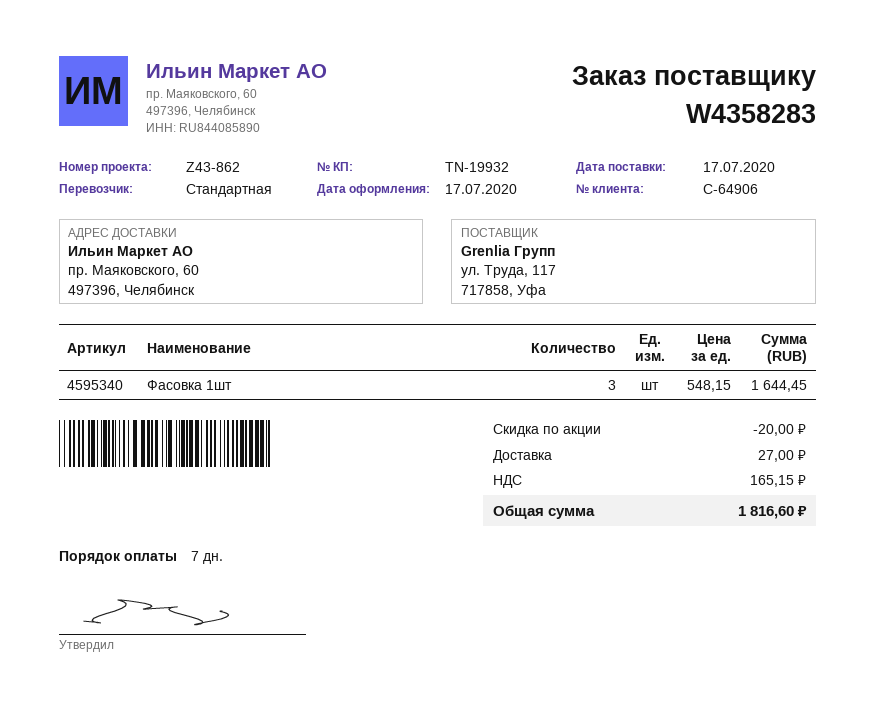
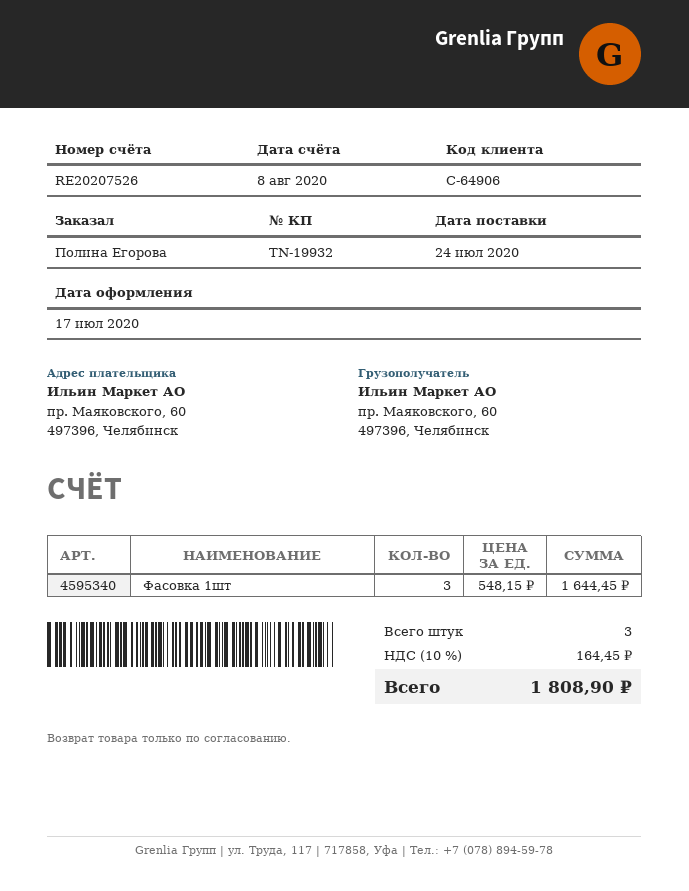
delivery date: 2020-07-17 -> 2020-07-24
discount: 20.00 -> none
shipping: 27.00 -> none
tax: 165.15 -> 164.45
total: 1816.60 -> 1808.90

